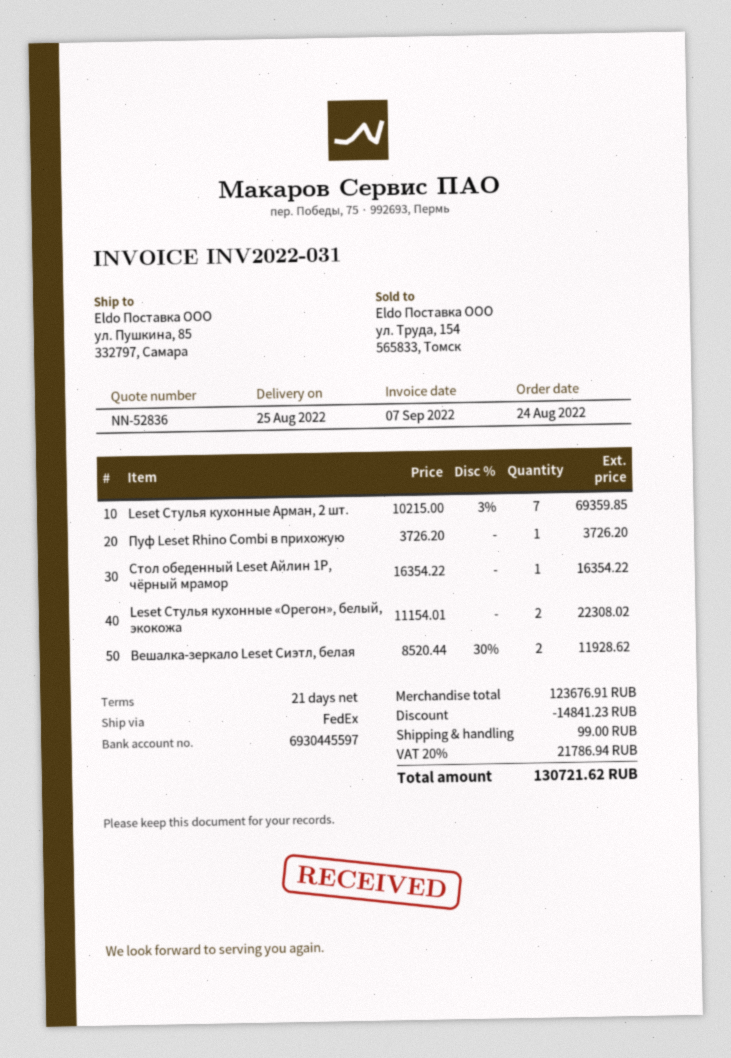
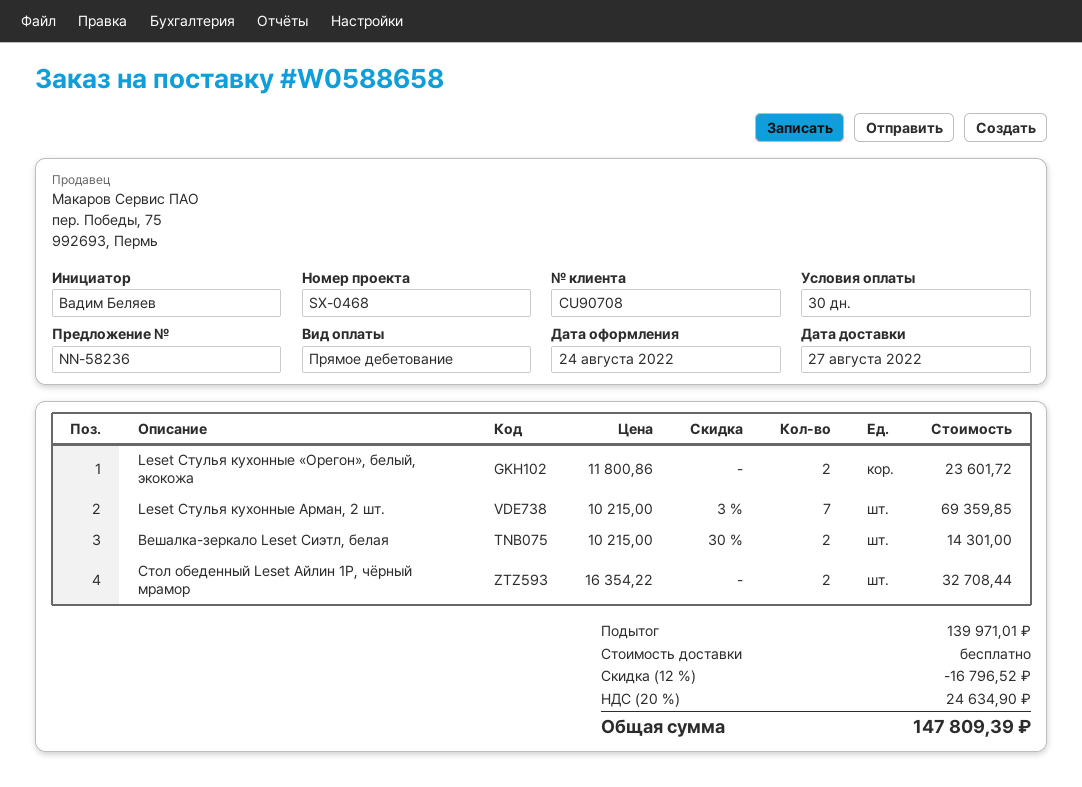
quote number: NN-52836 -> NN-58236
delivery date: 2022-08-25 -> 2022-08-27
payment terms: 21 days -> 30 days
Пуф Leset Rhino Combi в прихожую: 1 x 3726.20 = 3726.20 -> none
Стол обеденный Leset Айлин 1Р, чёрный мрамор: 1 x 16354.22 = 16354.22 -> 2 x 16354.22 = 32708.44
Leset Стулья кухонные «Орегон», белый, экокожа: 2 x 11154.01 = 22308.02 -> 2 x 11800.86 = 23601.72
Вешалка-зеркало Leset Сиэтл, белая: 2 x 8520.44 - 30% = 11928.62 -> 2 x 10215.00 - 30% = 14301.00
subtotal: 123676.91 -> 139971.01
discount: 14841.23 -> 16796.52
shipping: 99.00 -> 0.00
tax: 20% = 21786.94 -> 20% = 24634.90
total: 130721.62 -> 147809.39

